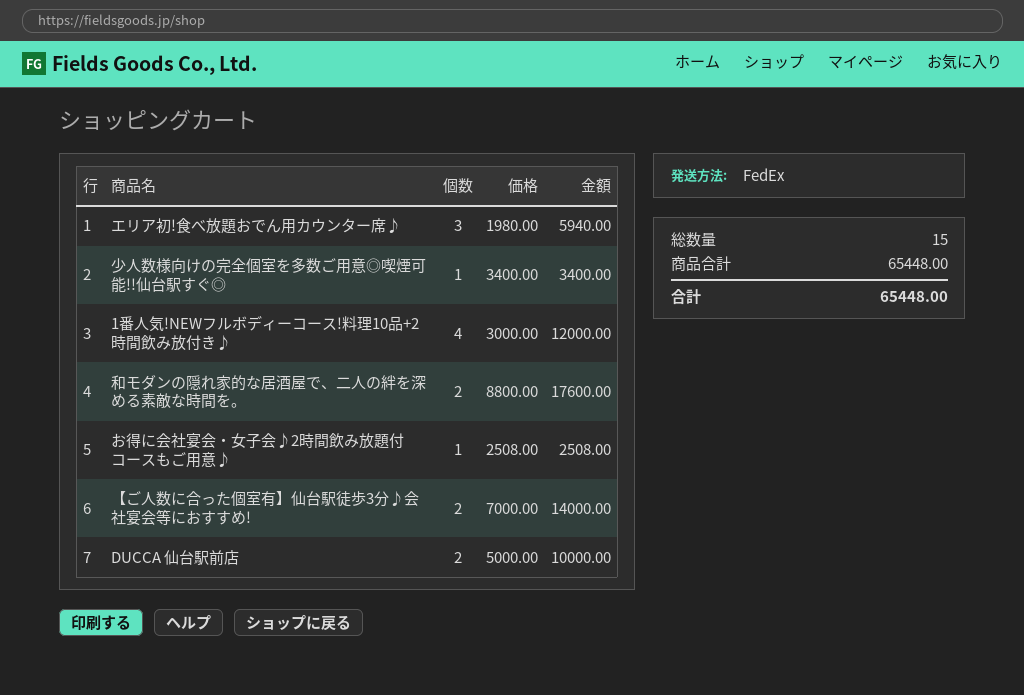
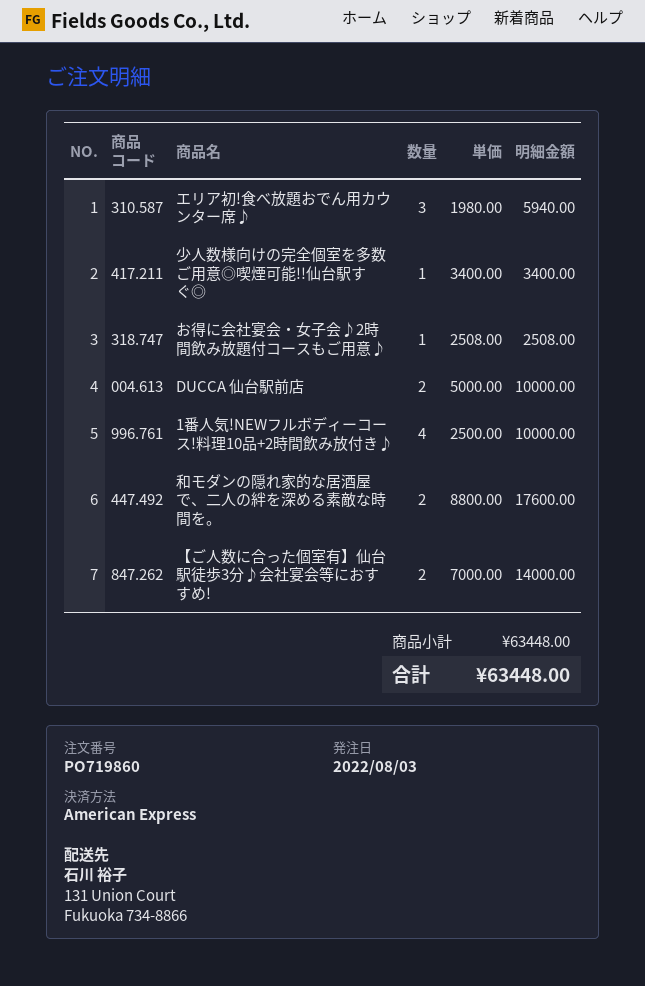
1番人気!NEWフルボディーコース!料理10品+2時間飲み放付き♪: 4 x 3000.00 = 12000.00 -> 4 x 2500.00 = 10000.00
subtotal: 65448.00 -> 63448.00
total: 65448.00 -> 63448.00

